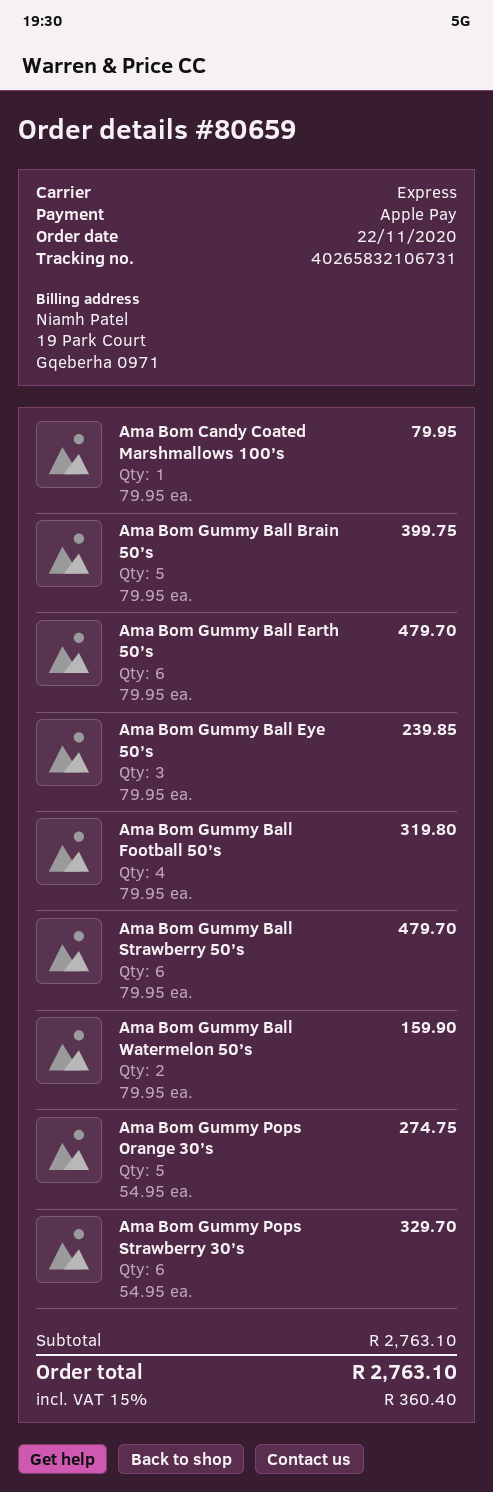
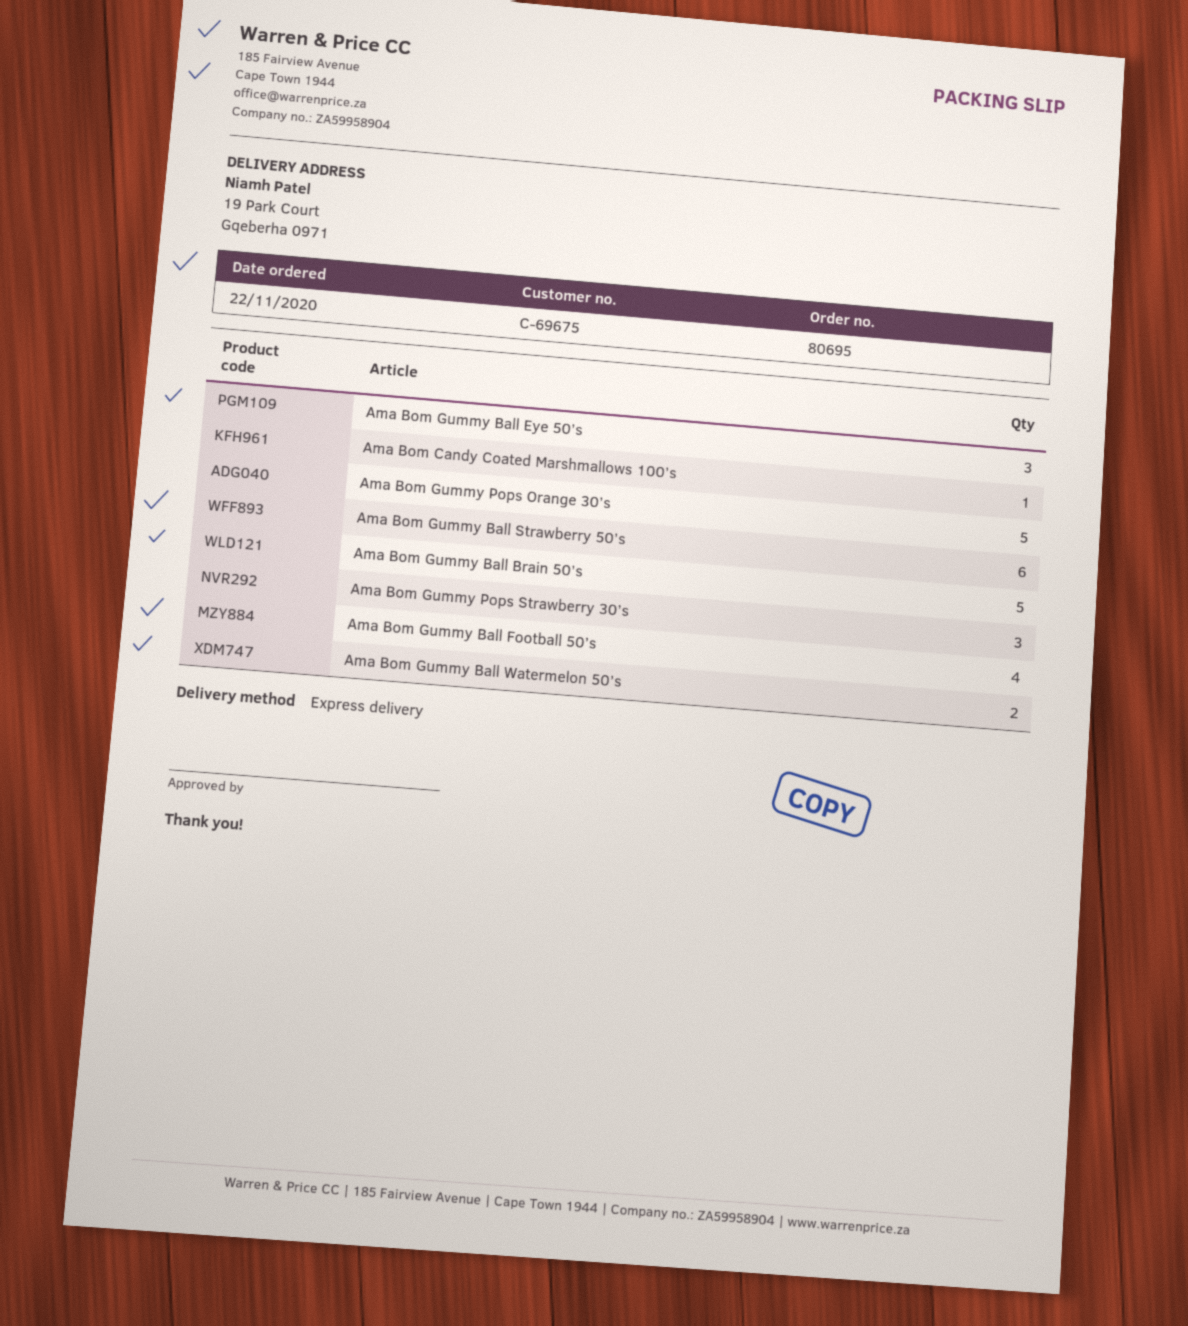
order number: 80659 -> 80695
Ama Bom Gummy Ball Earth 50’s: 6 -> none
Ama Bom Gummy Pops Strawberry 30’s: 6 -> 3

